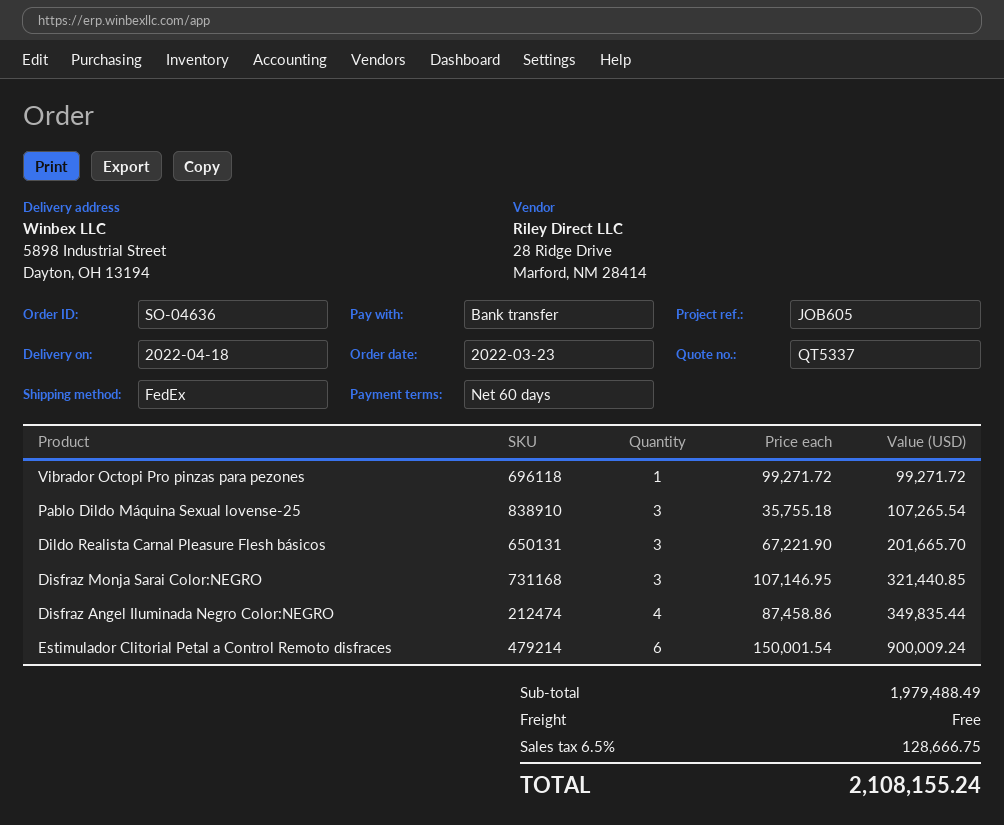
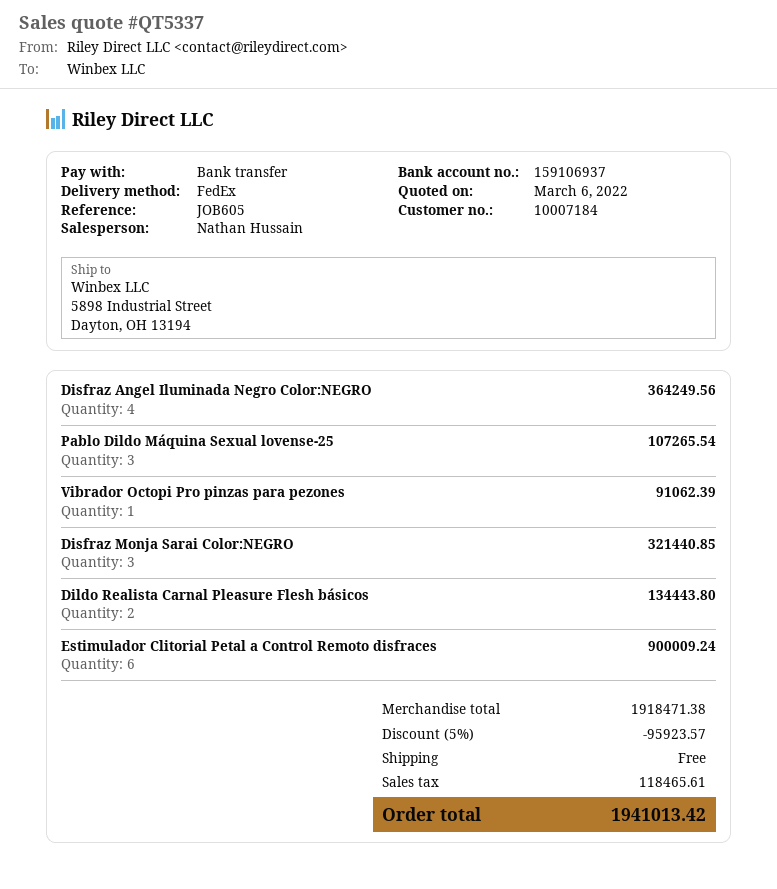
Vibrador Octopi Pro pinzas para pezones: 1 for 99271.72 -> 1 for 91062.39
Dildo Realista Carnal Pleasure Flesh básicos: 3 for 201665.70 -> 2 for 134443.80
Disfraz Angel Iluminada Negro Color:NEGRO: 4 for 349835.44 -> 4 for 364249.56
subtotal: 1979488.49 -> 1918471.38
discount: none -> 5% = 95923.57
tax: 128666.75 -> 118465.61
total: 2108155.24 -> 1941013.42

